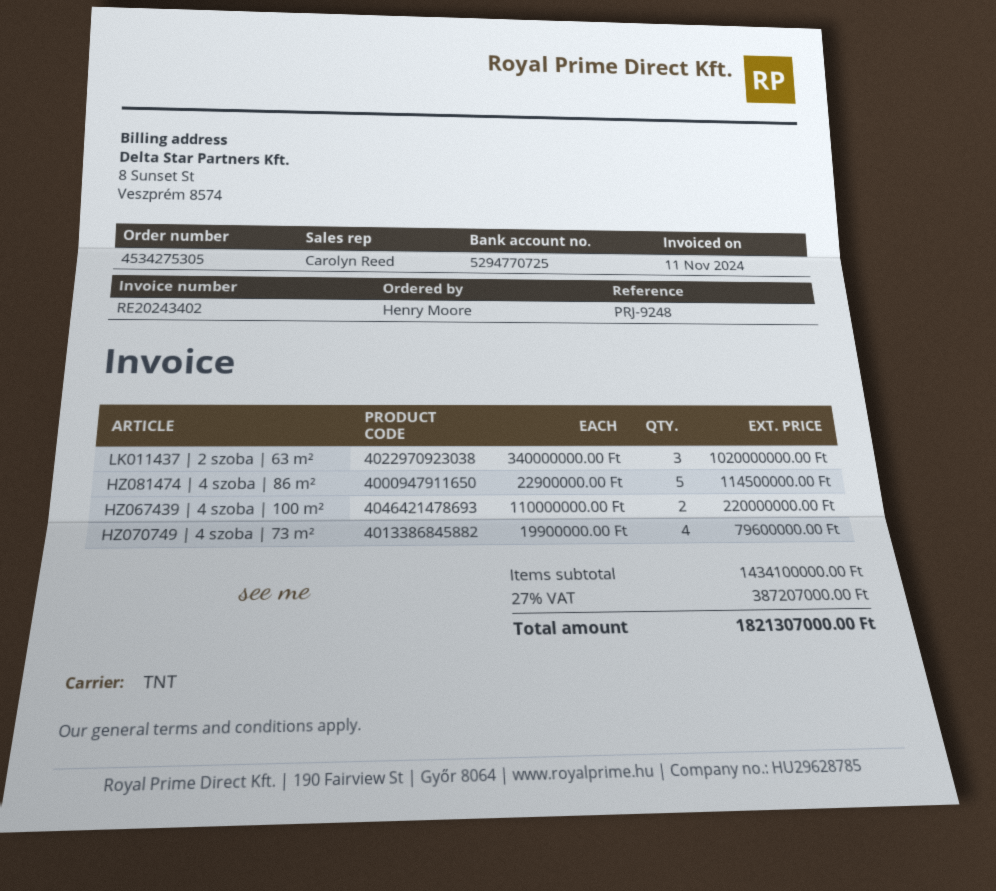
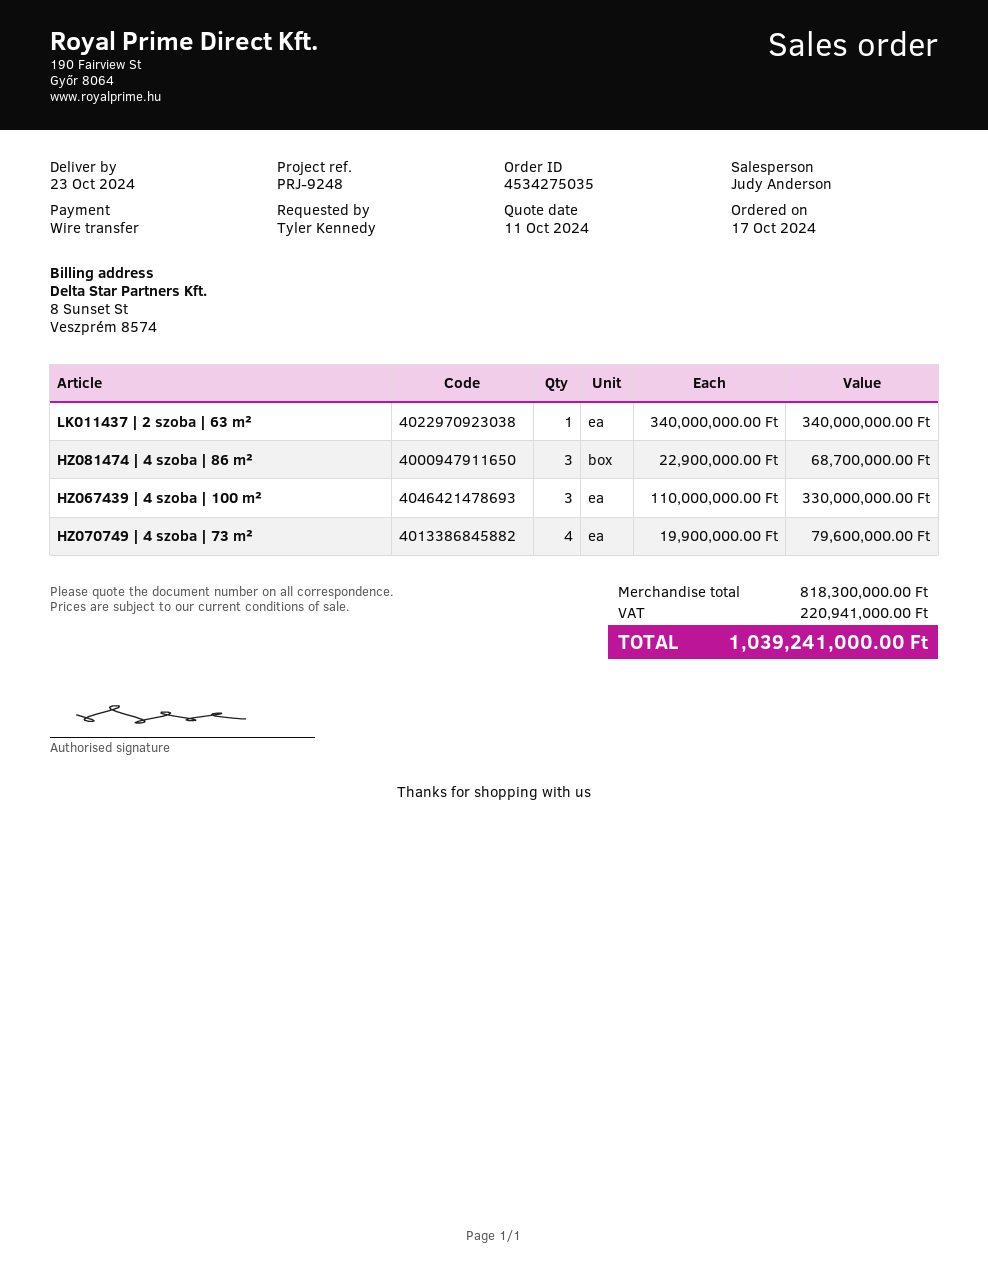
order number: 4534275305 -> 4534275035
ordered by: Henry Moore -> Tyler Kennedy
sales rep: Carolyn Reed -> Judy Anderson
LK011437 | 2 szoba | 63 m²: 3 x 340000000.00 = 1020000000.00 -> 1 x 340000000.00 = 340000000.00
HZ081474 | 4 szoba | 86 m²: 5 x 22900000.00 = 114500000.00 -> 3 x 22900000.00 = 68700000.00
HZ067439 | 4 szoba | 100 m²: 2 x 110000000.00 = 220000000.00 -> 3 x 110000000.00 = 330000000.00
subtotal: 1434100000.00 -> 818300000.00
tax: 387207000.00 -> 220941000.00
total: 1821307000.00 -> 1039241000.00

